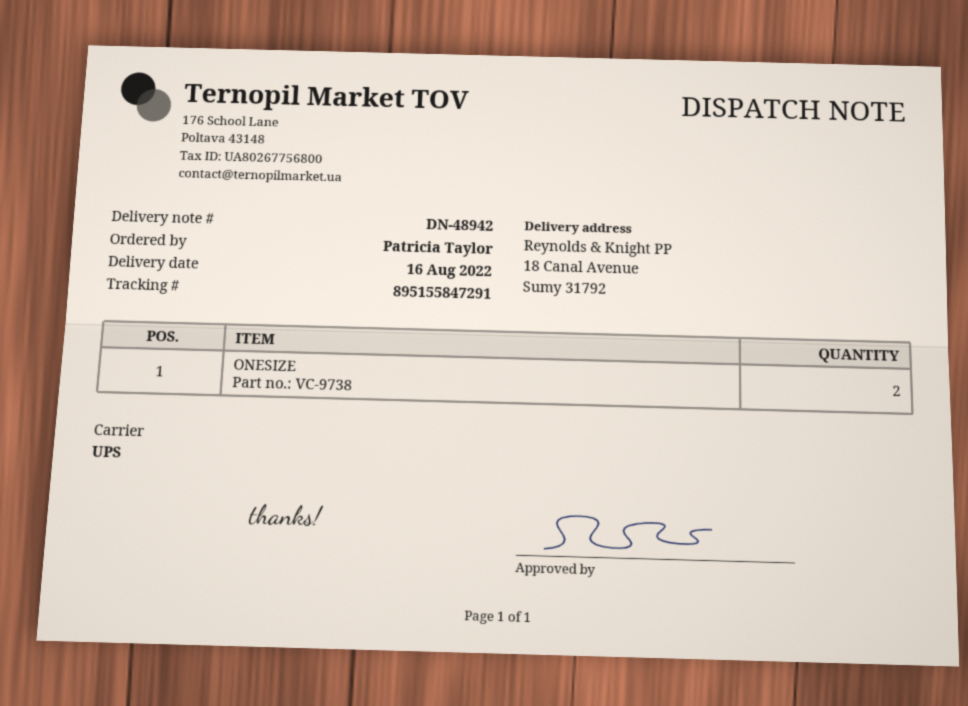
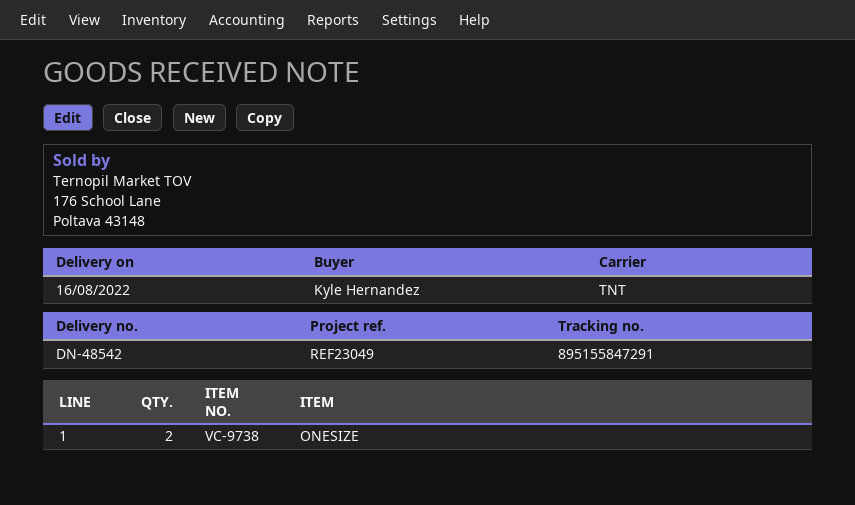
delivery note number: DN-48942 -> DN-48542
ordered by: Patricia Taylor -> Kyle Hernandez
shipping method: UPS -> TNT

